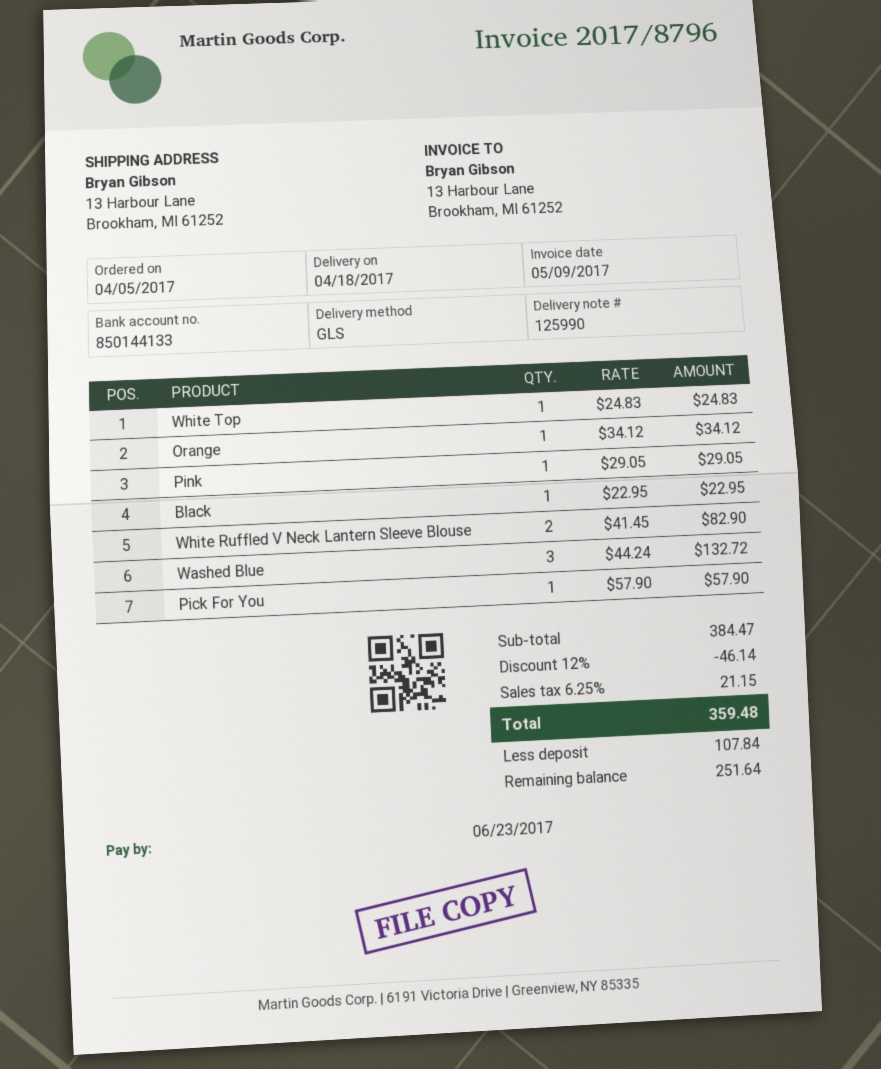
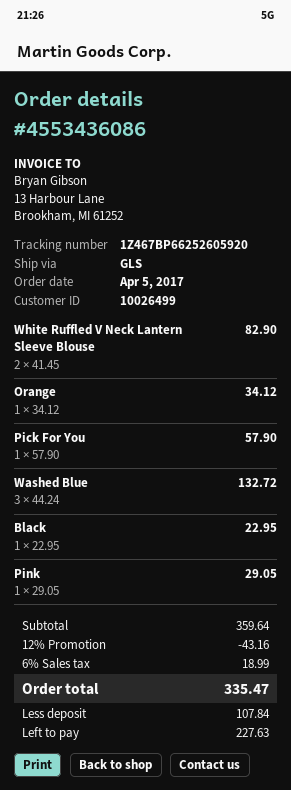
White Top: 1 x 24.83 = 24.83 -> none
subtotal: 384.47 -> 359.64
discount: 12% = 46.14 -> 12% = 43.16
tax: 6.25% = 21.15 -> 6% = 18.99
total: 359.48 -> 335.47
balance: 251.64 -> 227.63

